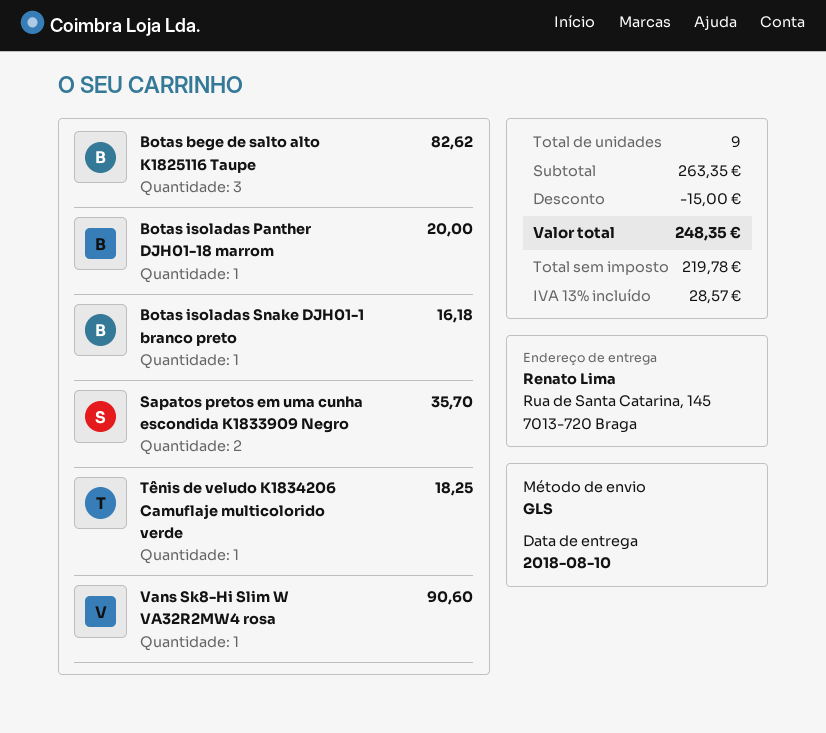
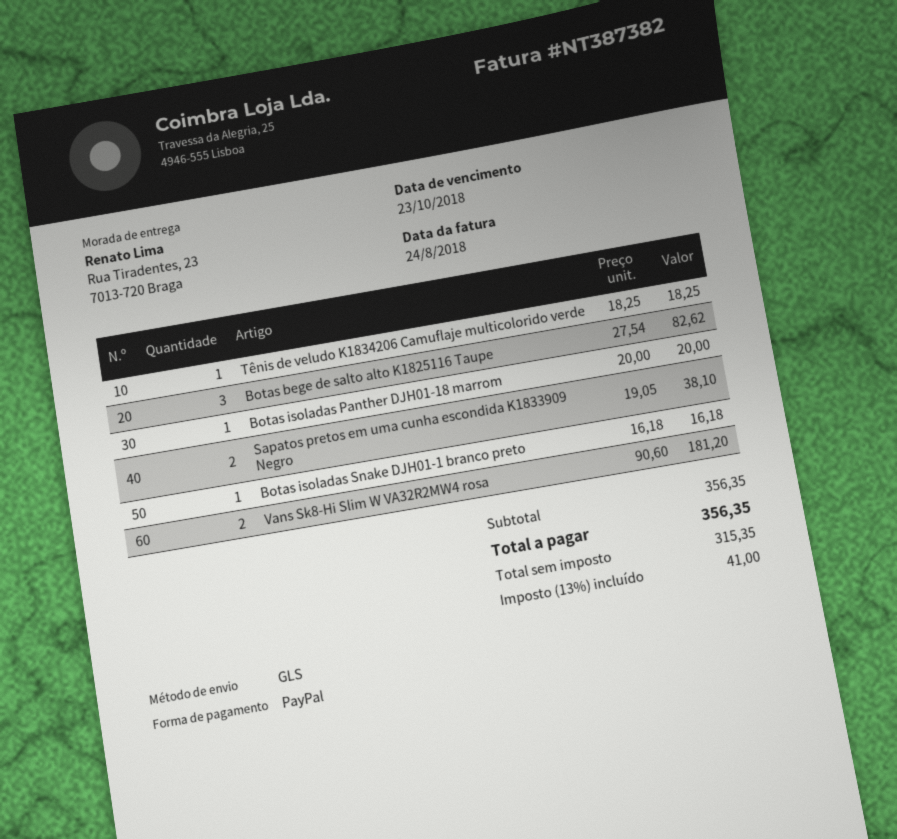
ship to: Rua de Santa Catarina, 145, 7013-720 Braga -> Rua Tiradentes, 23, 7013-720 Braga
Sapatos pretos em uma cunha escondida K1833909 Negro: 2 for 35.70 -> 2 for 38.10
Vans Sk8-Hi Slim W VA32R2MW4 rosa: 1 for 90.60 -> 2 for 181.20
subtotal: 263.35 -> 356.35
discount: 15.00 -> none
net: 219.78 -> 315.35
tax: 13% = 28.57 -> 13% = 41.00
total: 248.35 -> 356.35

